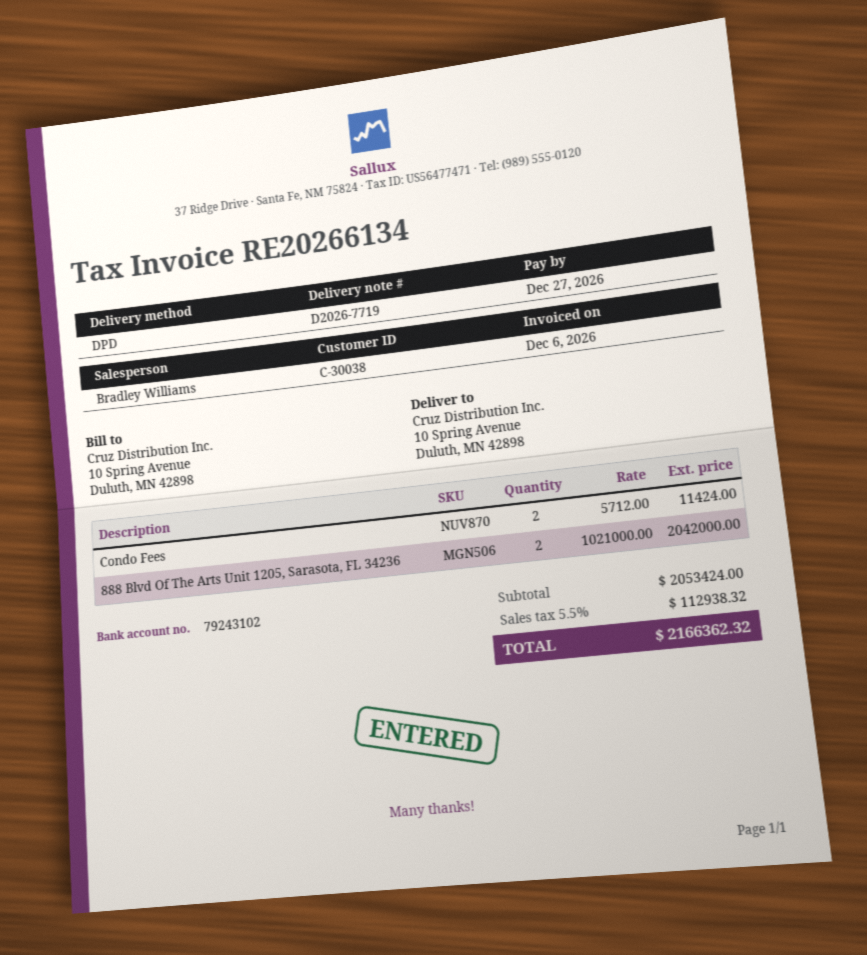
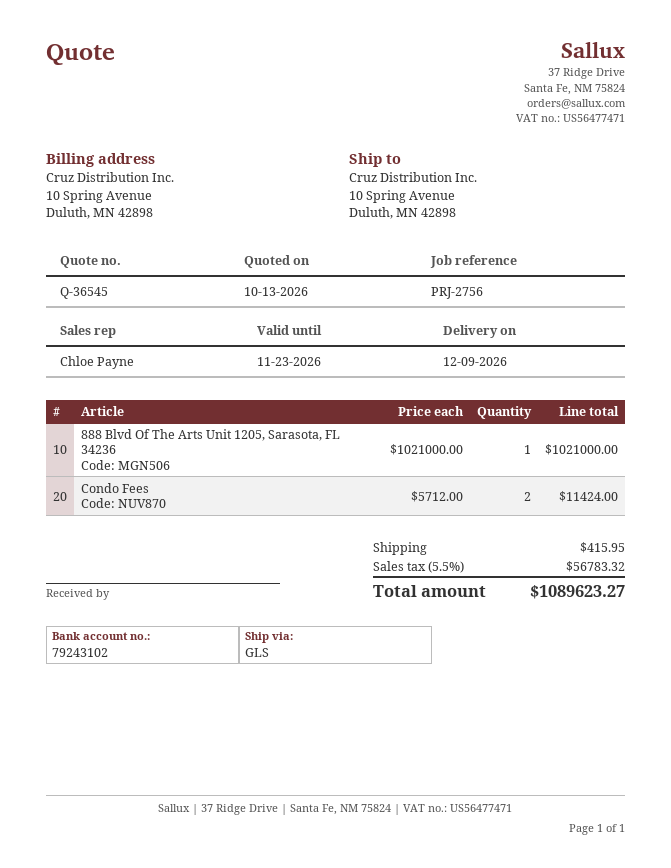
sales rep: Bradley Williams -> Chloe Payne
shipping method: DPD -> GLS
888 Blvd Of The Arts Unit 1205, Sarasota, FL 34236: 2 x 1021000.00 = 2042000.00 -> 1 x 1021000.00 = 1021000.00
shipping: none -> 415.95
tax: 5.5% = 112938.32 -> 5.5% = 56783.32
total: 2166362.32 -> 1089623.27

